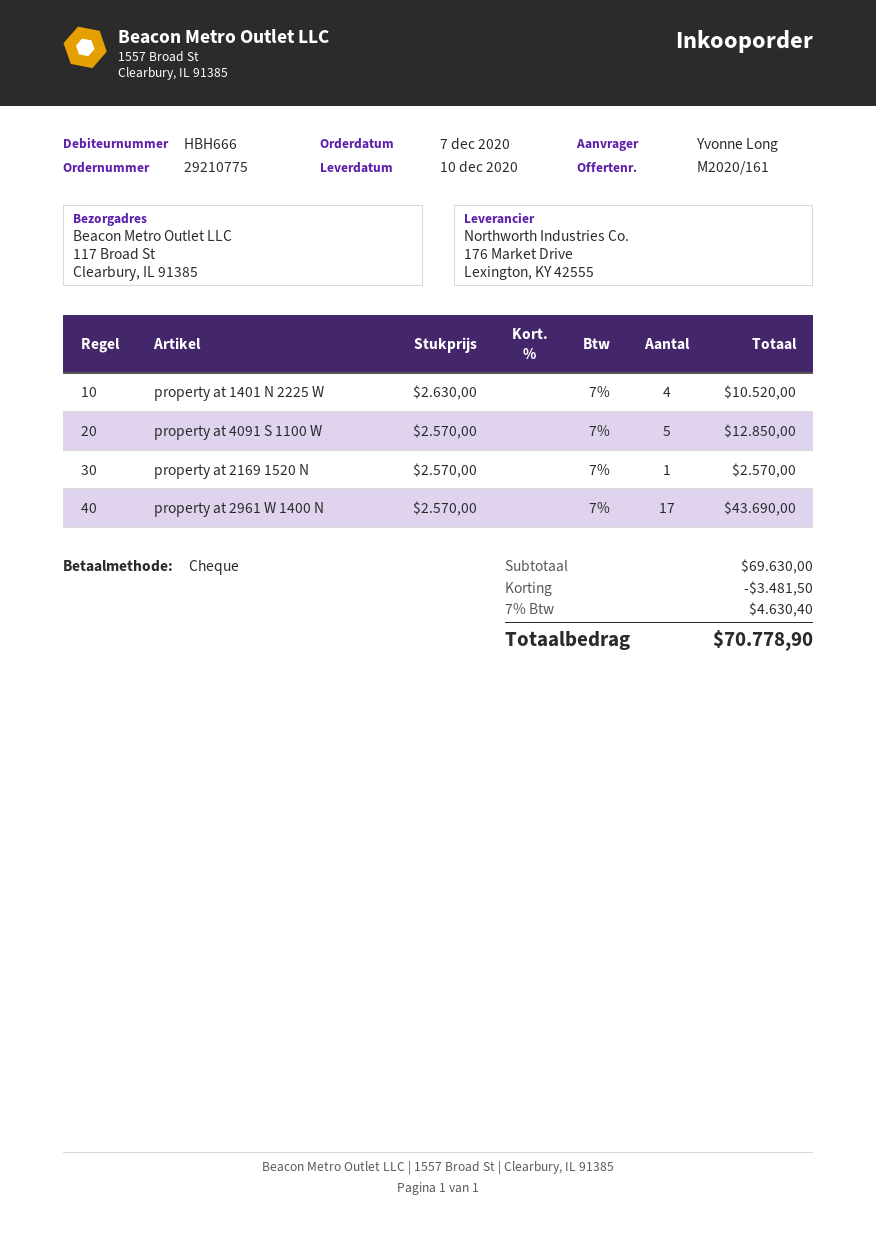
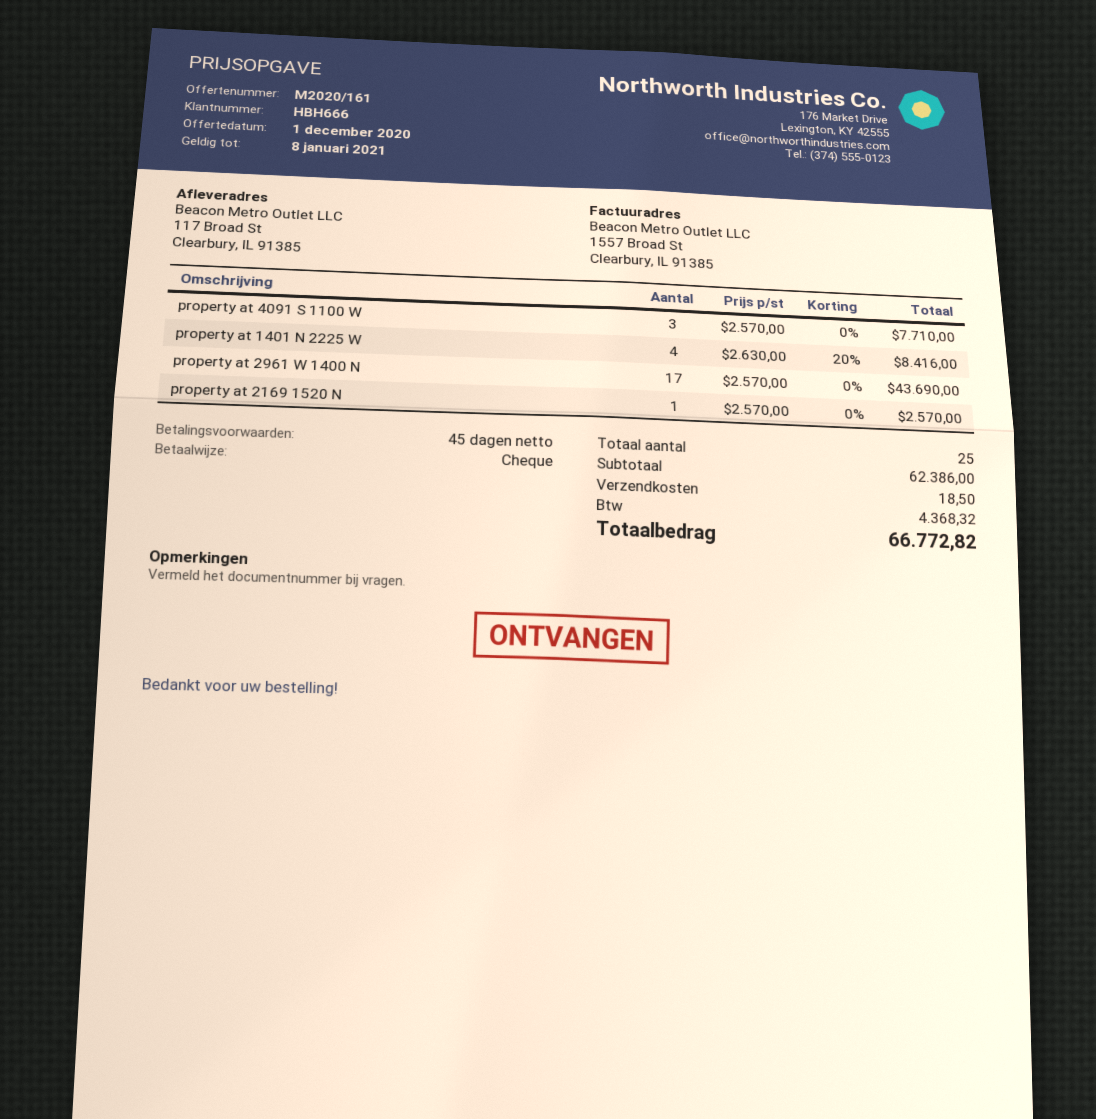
property at 1401 N 2225 W: 4 x 2630.00 = 10520.00 -> 4 x 2630.00 - 20% = 8416.00
property at 4091 S 1100 W: 5 x 2570.00 = 12850.00 -> 3 x 2570.00 = 7710.00
subtotal: 69630.00 -> 62386.00
discount: 3481.50 -> none
shipping: none -> 18.50
tax: 4630.40 -> 4368.32
total: 70778.90 -> 66772.82

